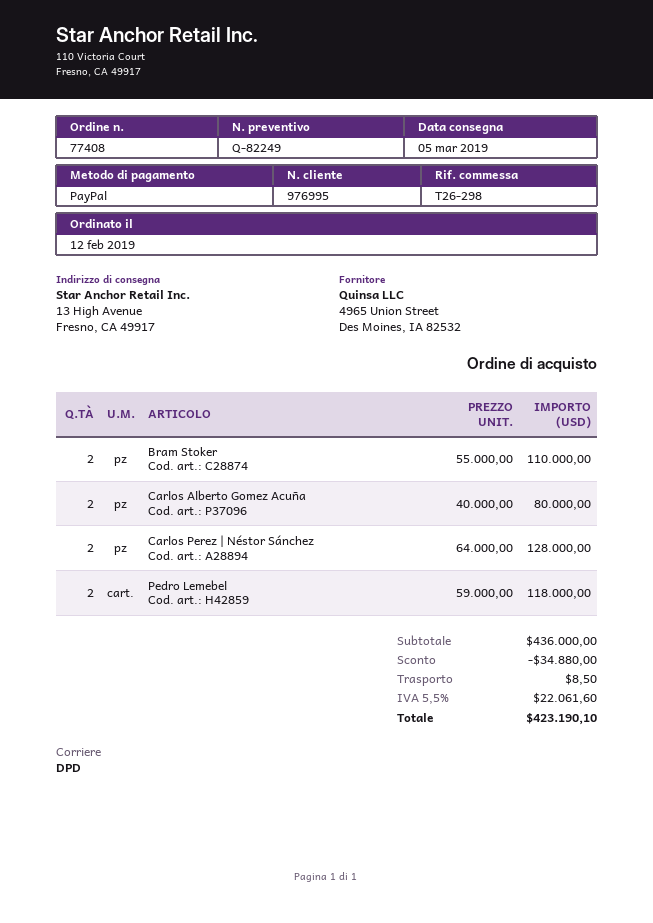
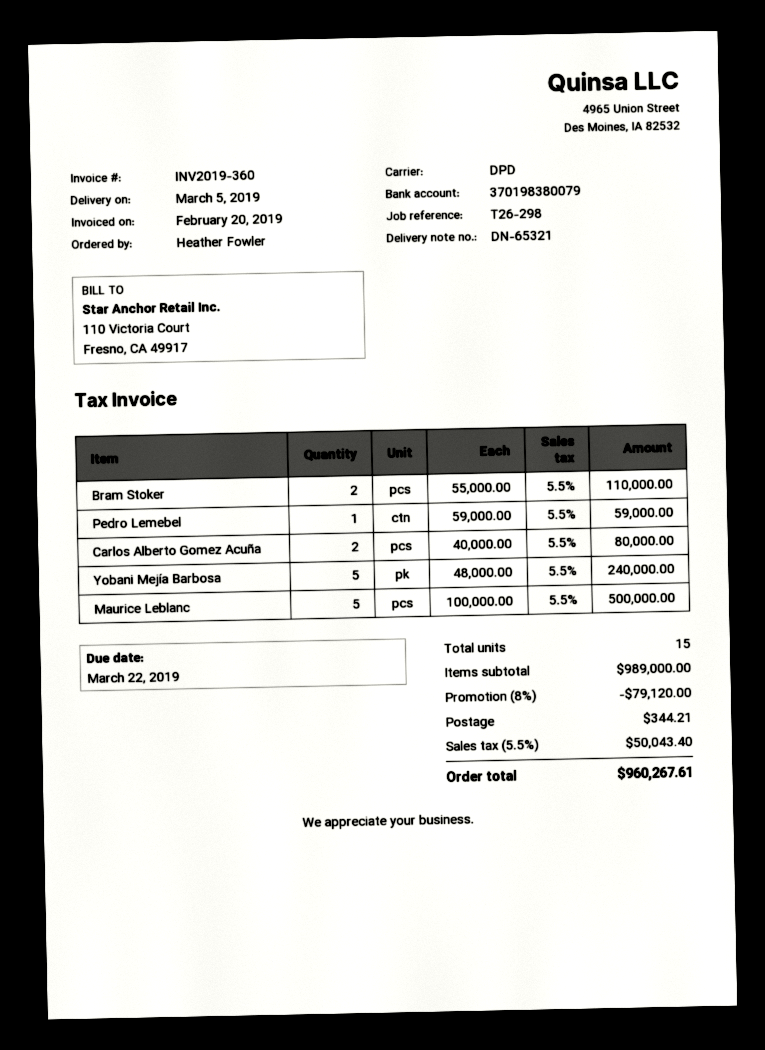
Carlos Perez | Néstor Sánchez: 2 x 64000.00 = 128000.00 -> none
Pedro Lemebel: 2 x 59000.00 = 118000.00 -> 1 x 59000.00 = 59000.00
Yobani Mejía Barbosa: none -> 5 x 48000.00 = 240000.00
Maurice Leblanc: none -> 5 x 100000.00 = 500000.00
subtotal: 436000.00 -> 989000.00
discount: 34880.00 -> 79120.00
shipping: 8.50 -> 344.21
tax: 5.5% = 22061.60 -> 5.5% = 50043.40
total: 423190.10 -> 960267.61

